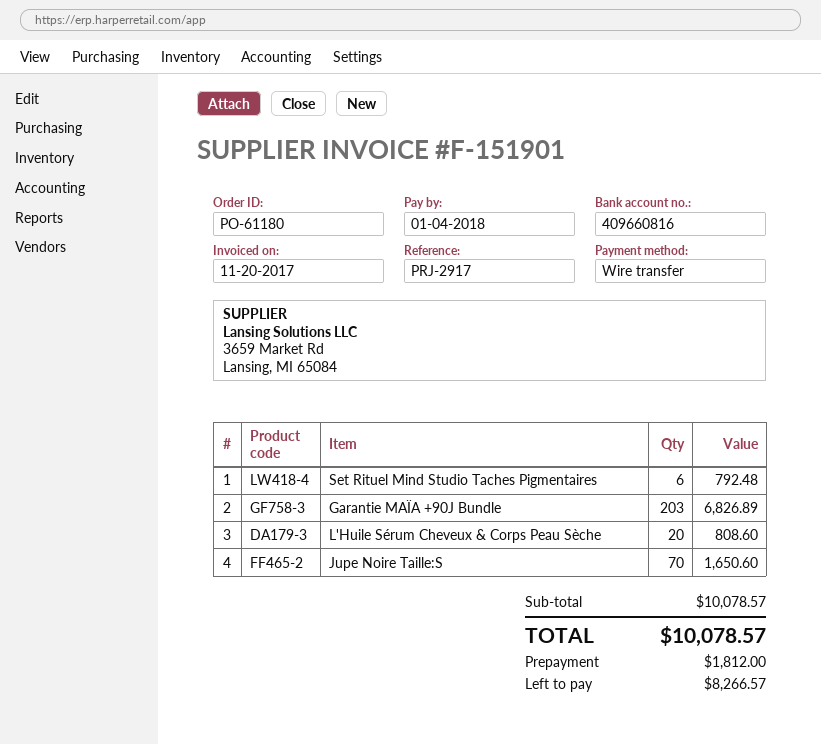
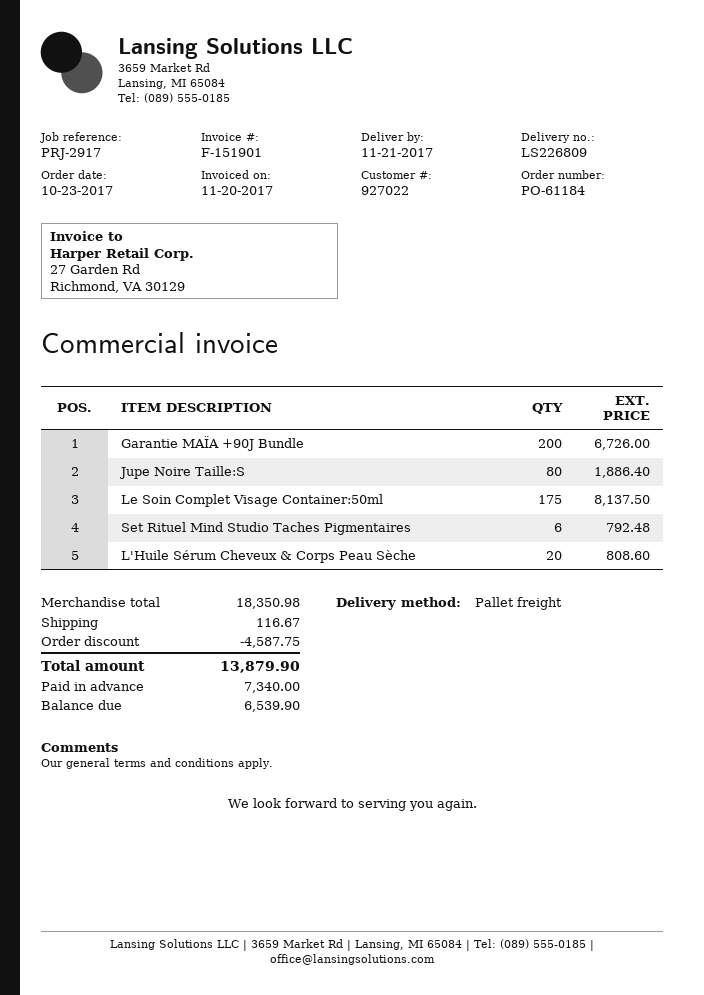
order number: PO-61180 -> PO-61184
Garantie MAÏA +90J Bundle: 203 for 6826.89 -> 200 for 6726.00
Jupe Noire Taille:S: 70 for 1650.60 -> 80 for 1886.40
Le Soin Complet Visage Container:50ml: none -> 175 for 8137.50
subtotal: 10078.57 -> 18350.98
discount: none -> 4587.75
shipping: none -> 116.67
total: 10078.57 -> 13879.90
deposit: 1812.00 -> 7340.00
balance: 8266.57 -> 6539.90

